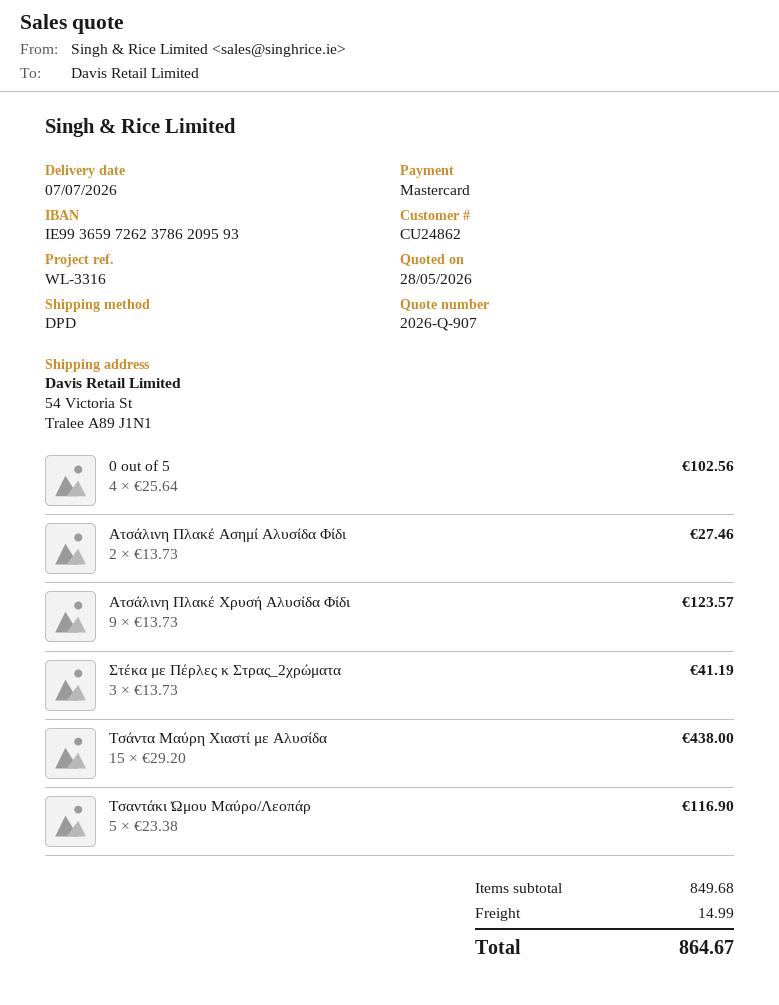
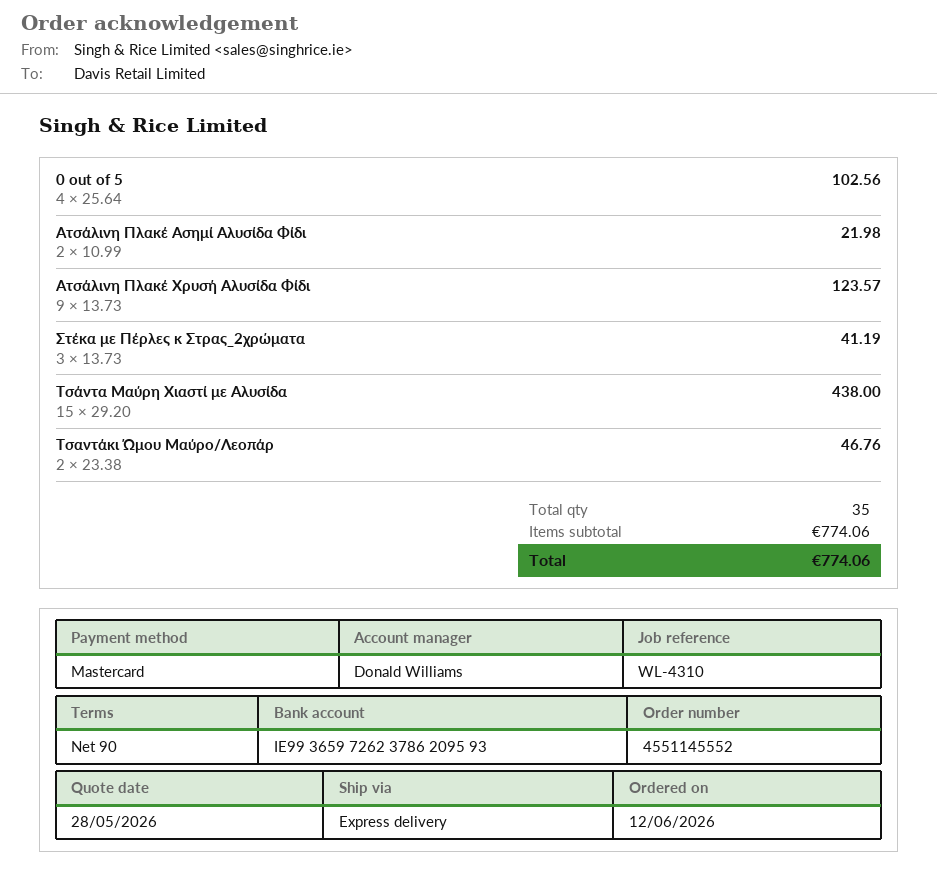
reference: WL-3316 -> WL-4310
shipping method: DPD -> express
Ατσάλινη Πλακέ Ασημί Αλυσίδα Φίδι: 2 x 13.73 = 27.46 -> 2 x 10.99 = 21.98
Τσαντάκι Ώμου Μαύρο/Λεοπάρ: 5 x 23.38 = 116.90 -> 2 x 23.38 = 46.76
subtotal: 849.68 -> 774.06
shipping: 14.99 -> none
total: 864.67 -> 774.06

